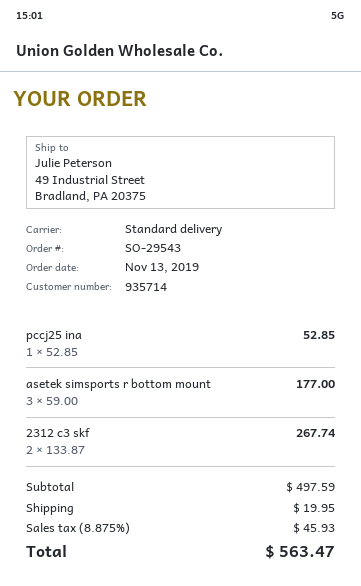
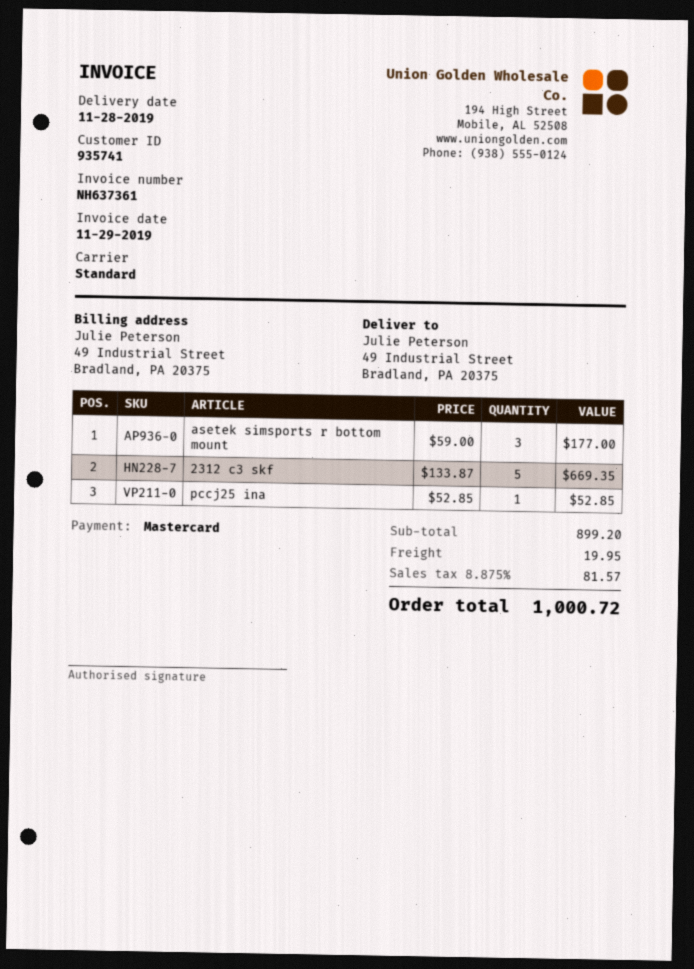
customer number: 935714 -> 935741
2312 c3 skf: 2 x 133.87 = 267.74 -> 5 x 133.87 = 669.35
subtotal: 497.59 -> 899.20
tax: 8.875% = 45.93 -> 8.875% = 81.57
total: 563.47 -> 1000.72

